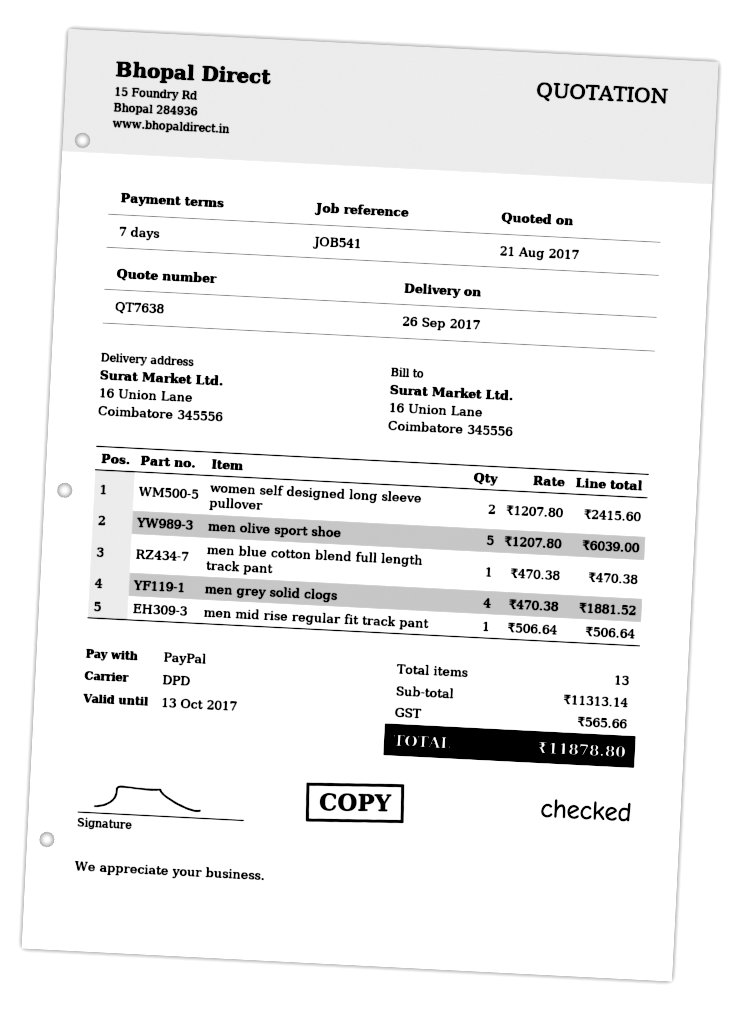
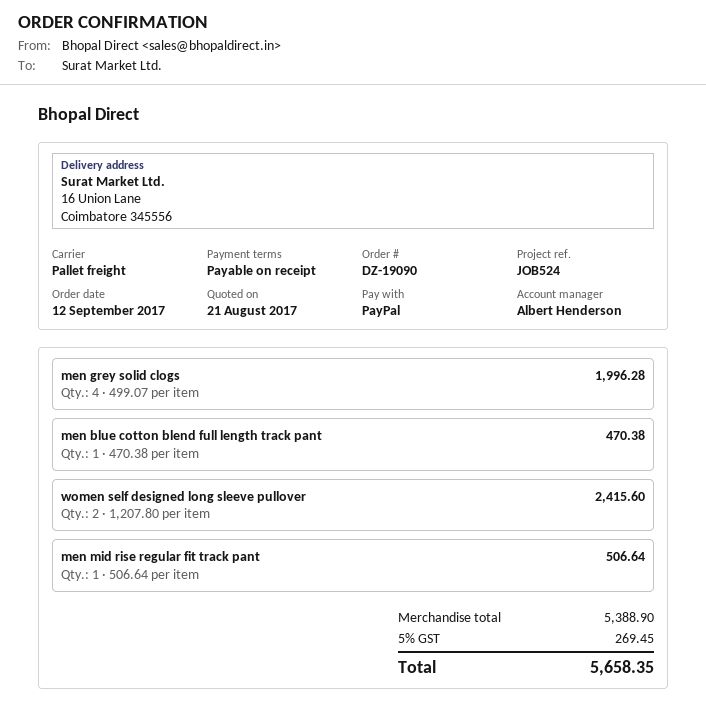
payment terms: 7 days -> on receipt
reference: JOB541 -> JOB524
shipping method: DPD -> pallet freight
men olive sport shoe: 5 x 1207.80 = 6039.00 -> none
men grey solid clogs: 4 x 470.38 = 1881.52 -> 4 x 499.07 = 1996.28
subtotal: 11313.14 -> 5388.90
tax: 565.66 -> 269.45
total: 11878.80 -> 5658.35

